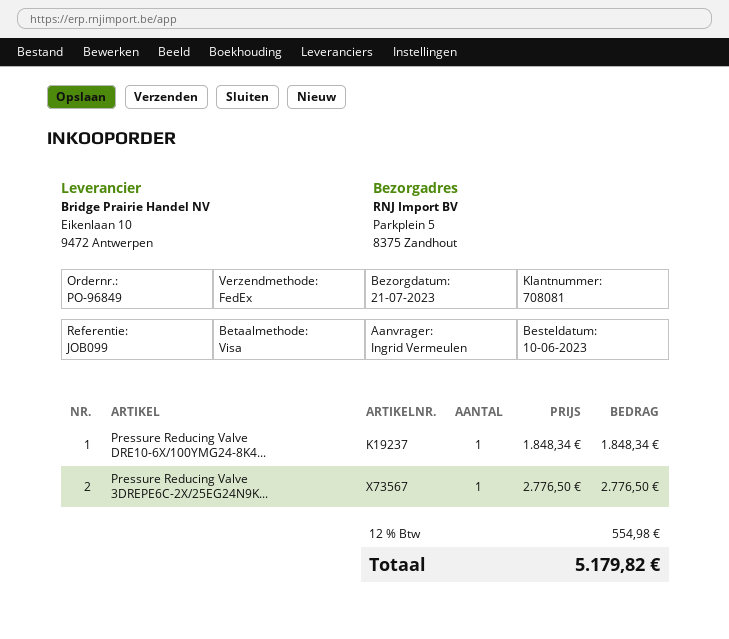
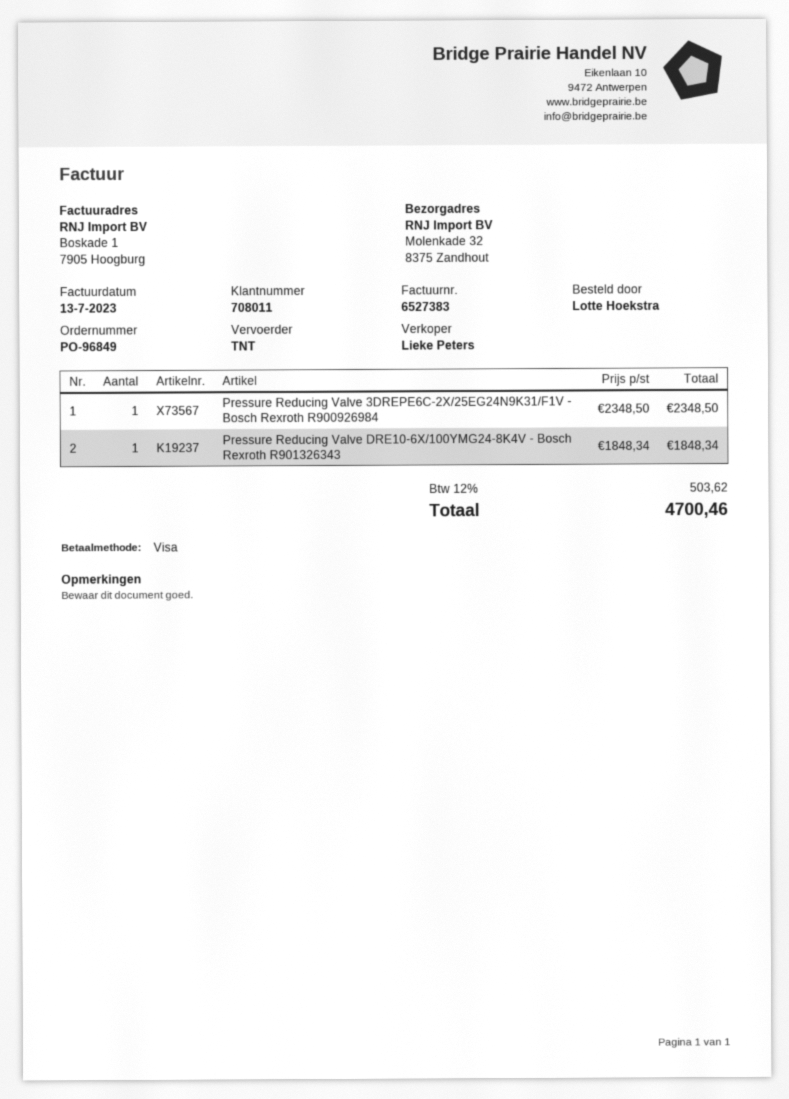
customer number: 708081 -> 708011
ordered by: Ingrid Vermeulen -> Lotte Hoekstra
shipping method: FedEx -> TNT
ship to: Parkplein 5, 8375 Zandhout -> Molenkade 32, 8375 Zandhout
Pressure Reducing Valve 3DREPE6C-2X/25EG24N9K...: 1 x 2776.50 = 2776.50 -> 1 x 2348.50 = 2348.50
tax: 12% = 554.98 -> 12% = 503.62
total: 5179.82 -> 4700.46

